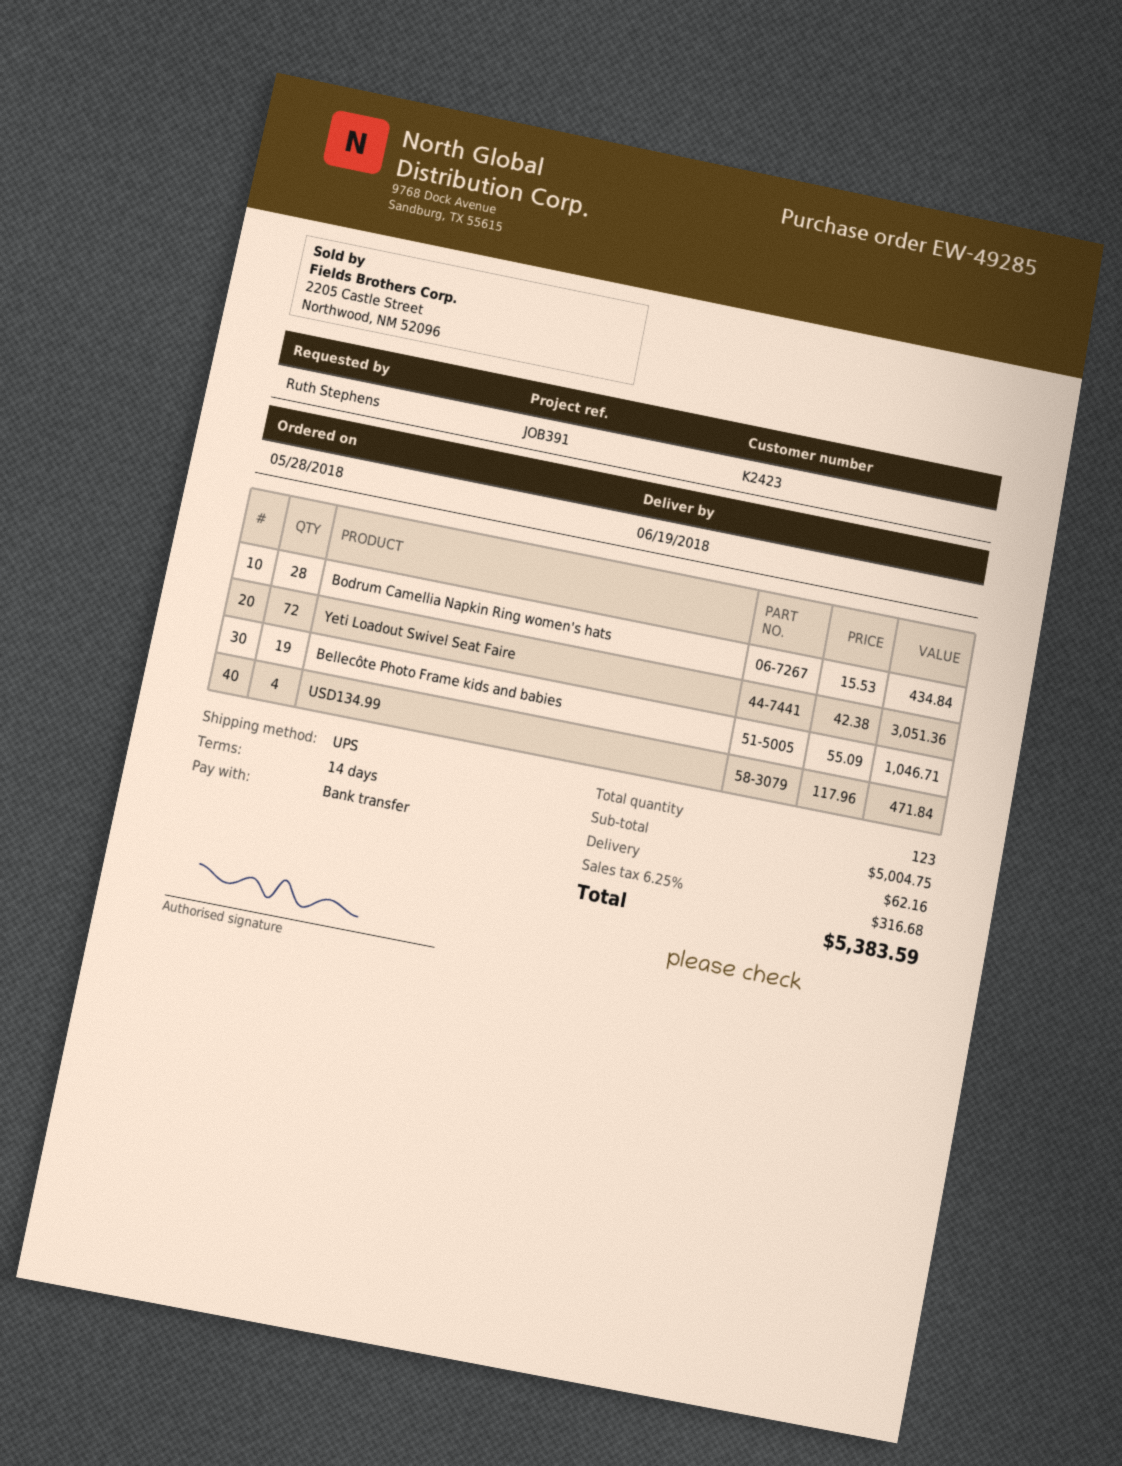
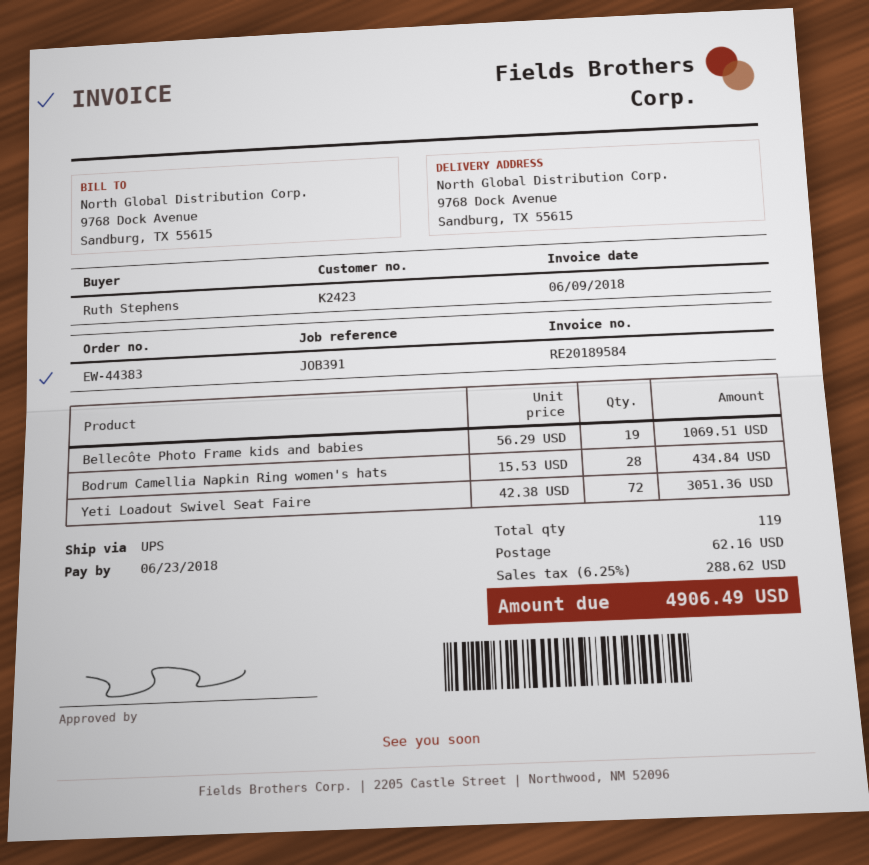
order number: EW-49285 -> EW-44383
Bellecôte Photo Frame kids and babies: 19 x 55.09 = 1046.71 -> 19 x 56.29 = 1069.51
USD134.99: 4 x 117.96 = 471.84 -> none
total quantity: 123 -> 119
tax: 6.25% = 316.68 -> 6.25% = 288.62
total: 5383.59 -> 4906.49

